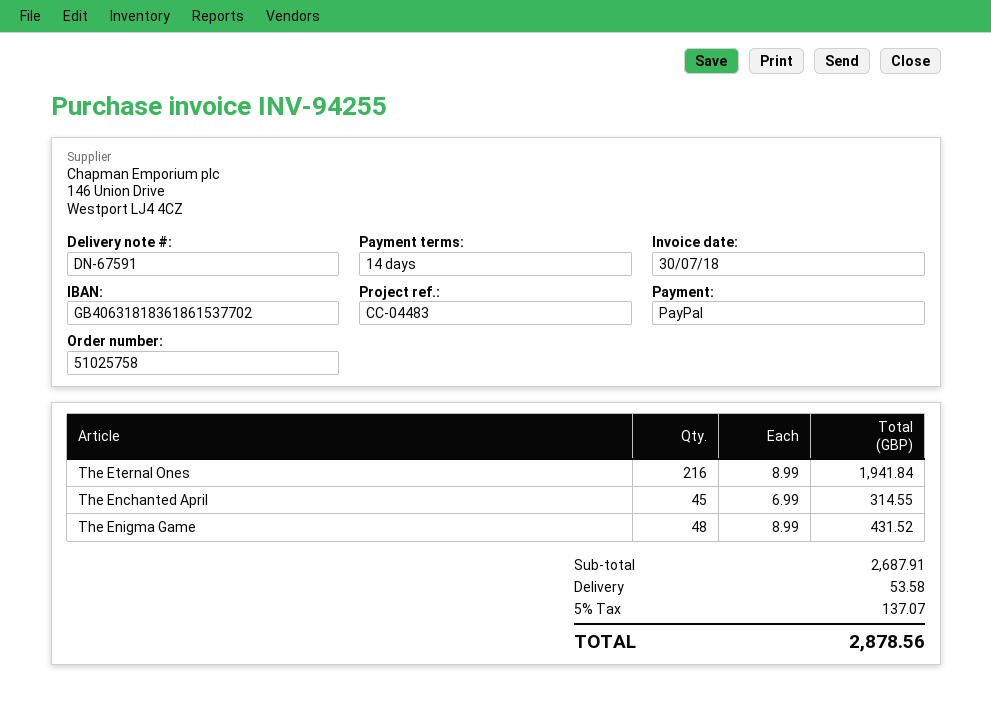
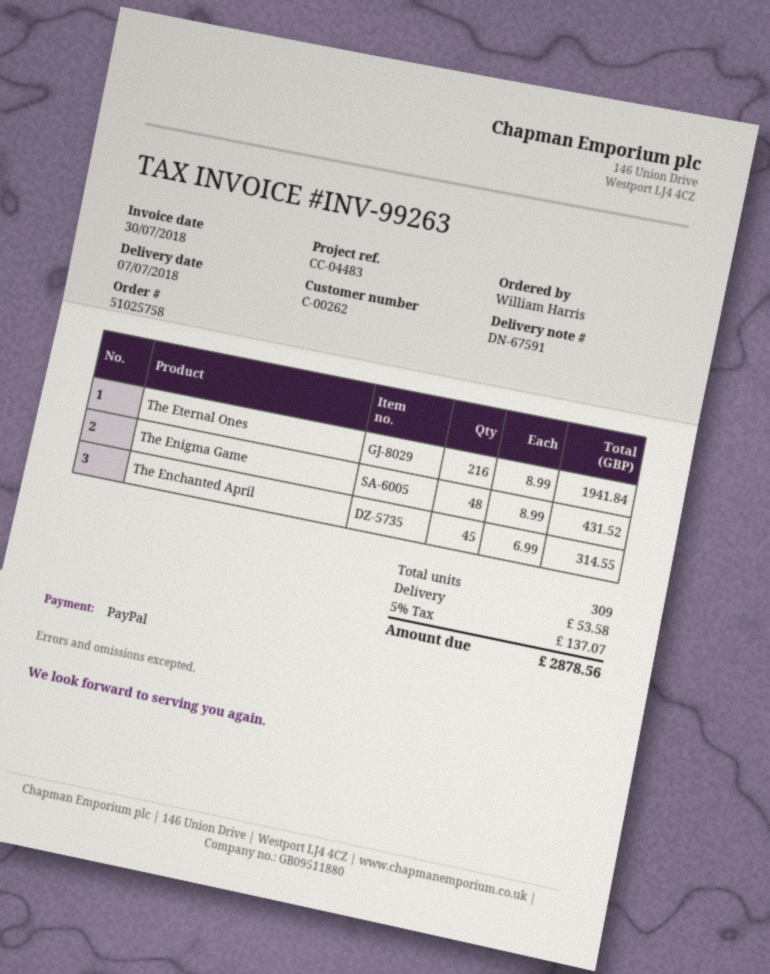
invoice number: INV-94255 -> INV-99263

